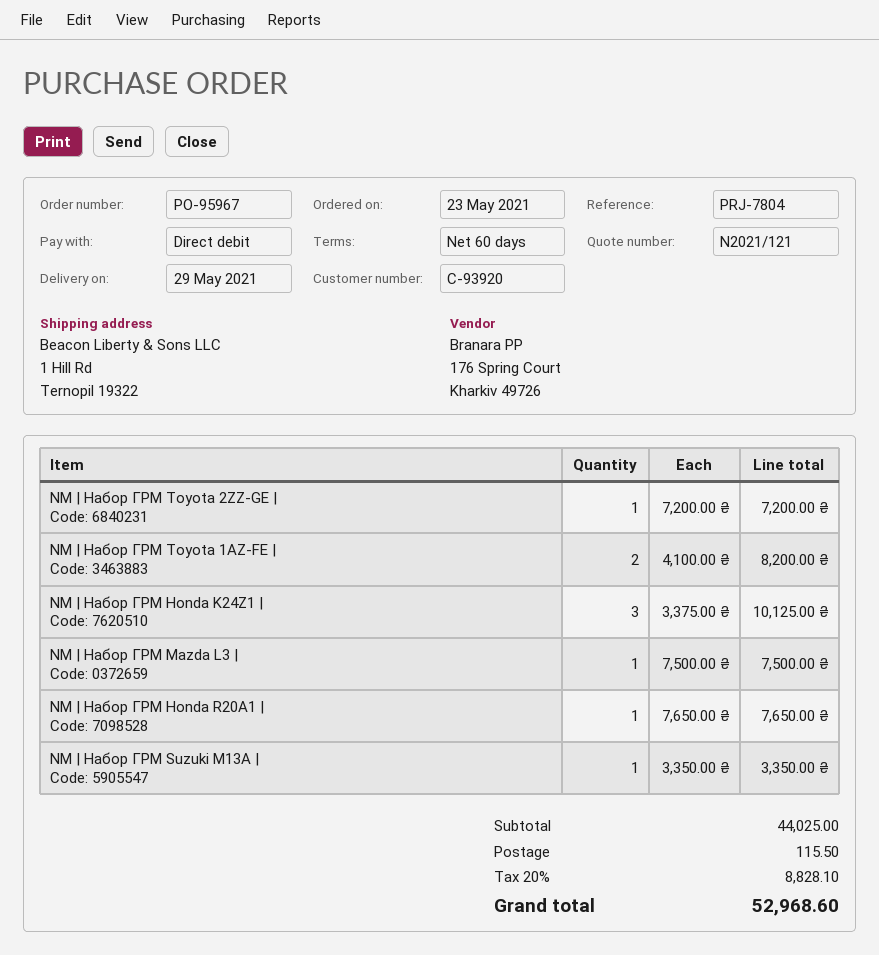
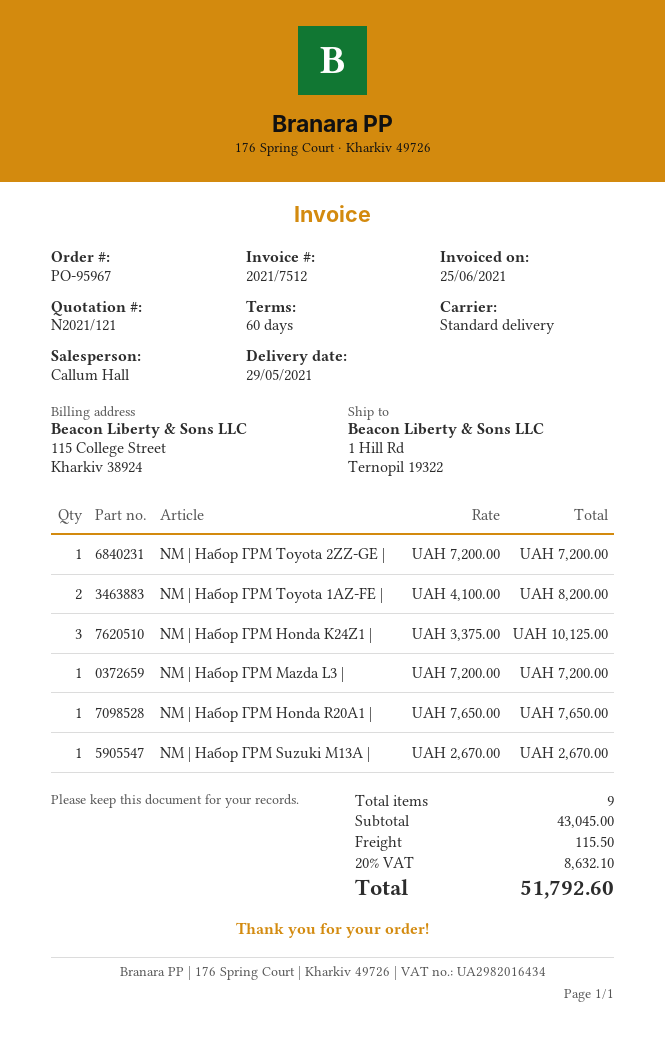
NM | Набор ГРМ Mazda L3 |: 1 x 7500.00 = 7500.00 -> 1 x 7200.00 = 7200.00
NM | Набор ГРМ Suzuki M13A |: 1 x 3350.00 = 3350.00 -> 1 x 2670.00 = 2670.00
subtotal: 44025.00 -> 43045.00
tax: 20% = 8828.10 -> 20% = 8632.10
total: 52968.60 -> 51792.60

